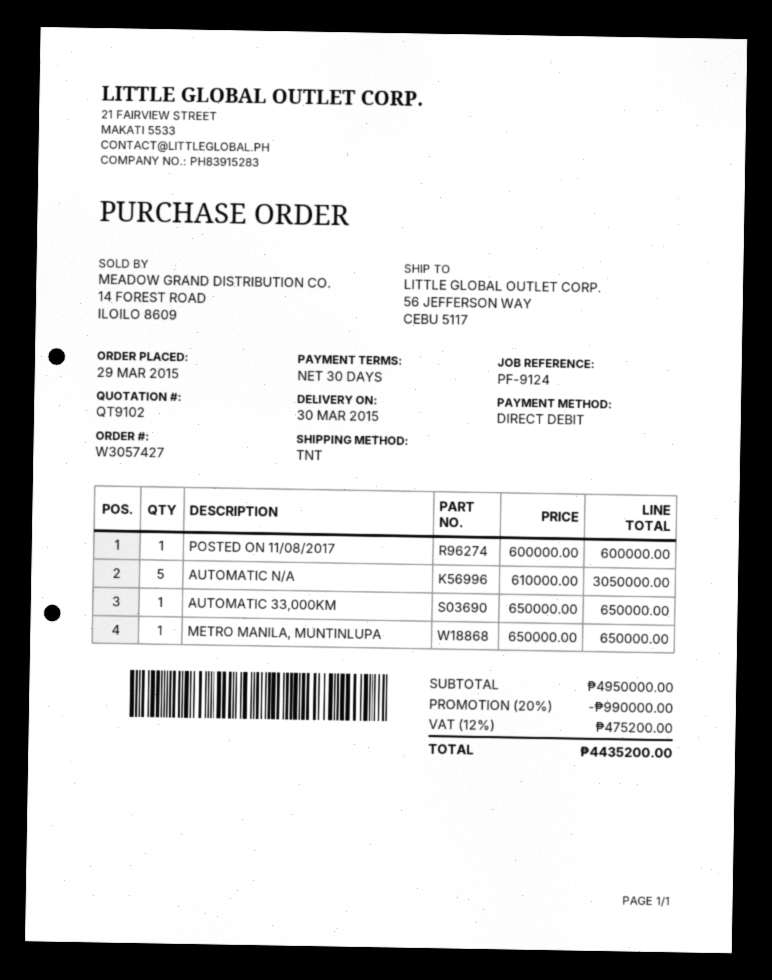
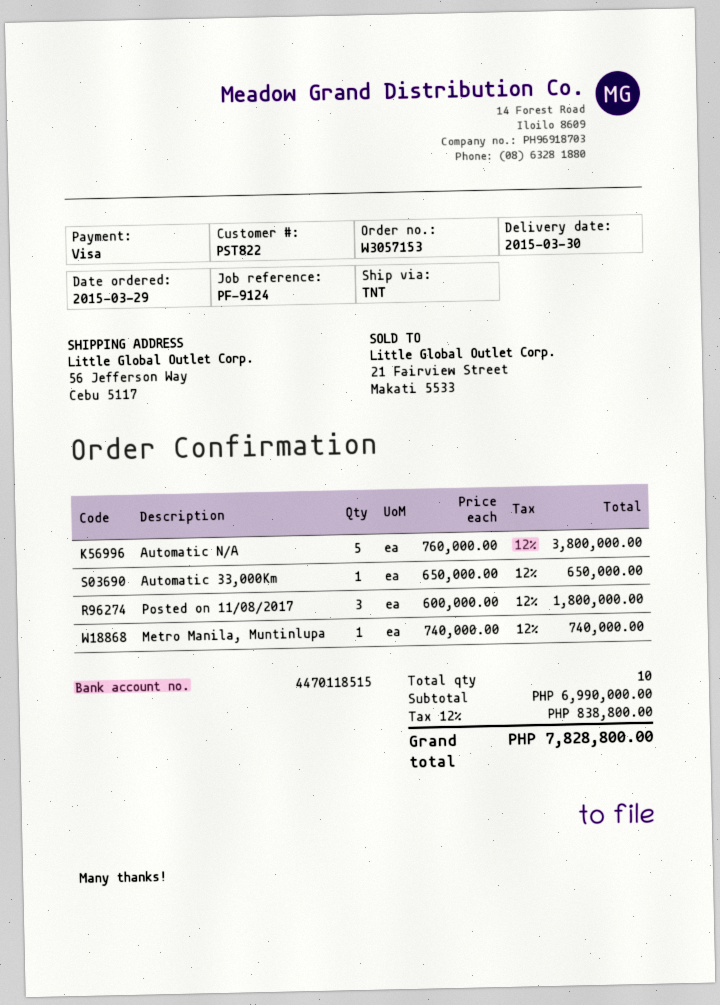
order number: W3057427 -> W3057153
payment method: direct debit -> Visa
POSTED ON 11/08/2017: 1 x 600000.00 = 600000.00 -> 3 x 600000.00 = 1800000.00
AUTOMATIC N/A: 5 x 610000.00 = 3050000.00 -> 5 x 760000.00 = 3800000.00
METRO MANILA, MUNTINLUPA: 1 x 650000.00 = 650000.00 -> 1 x 740000.00 = 740000.00
subtotal: 4950000.00 -> 6990000.00
discount: 20% = 990000.00 -> none
tax: 12% = 475200.00 -> 12% = 838800.00
total: 4435200.00 -> 7828800.00

